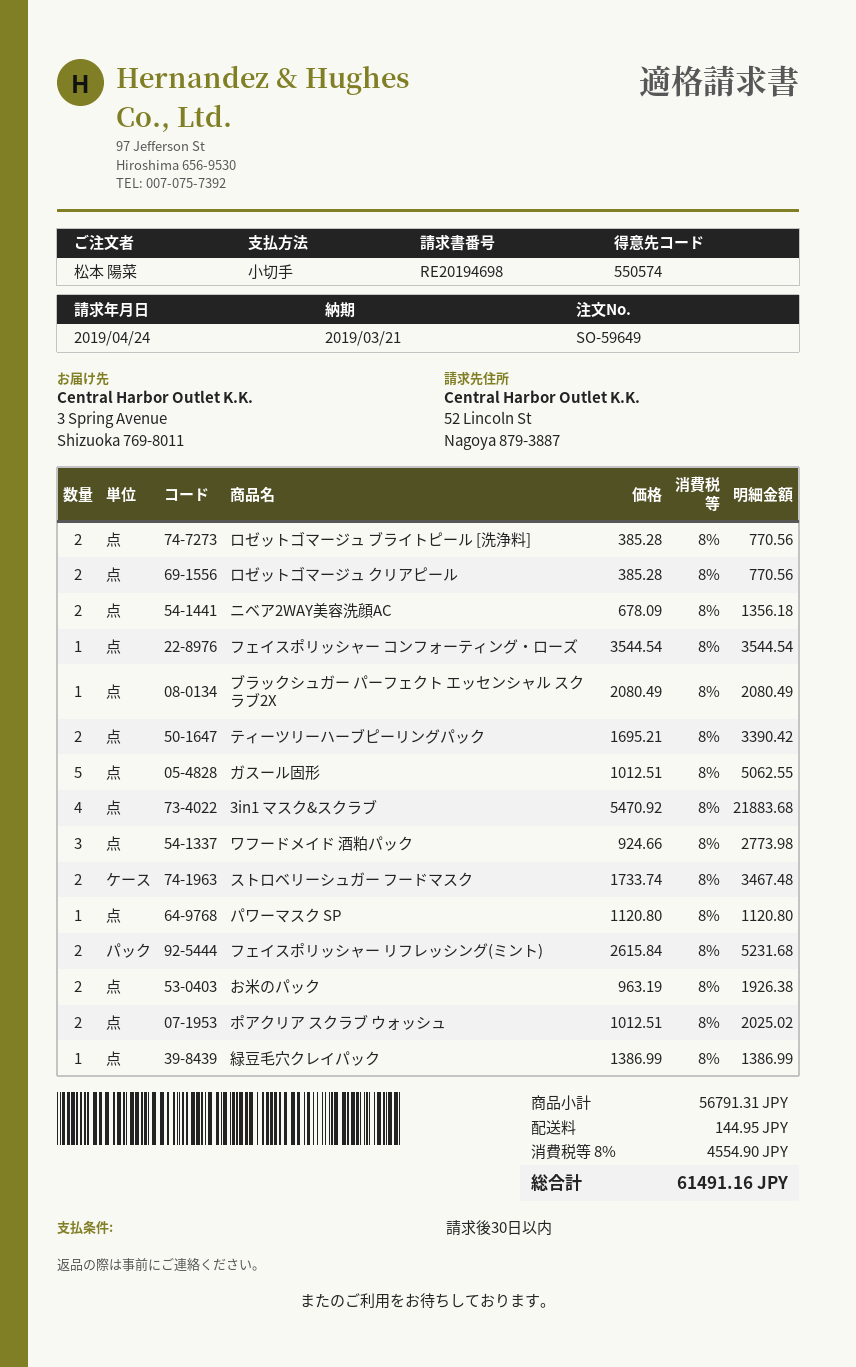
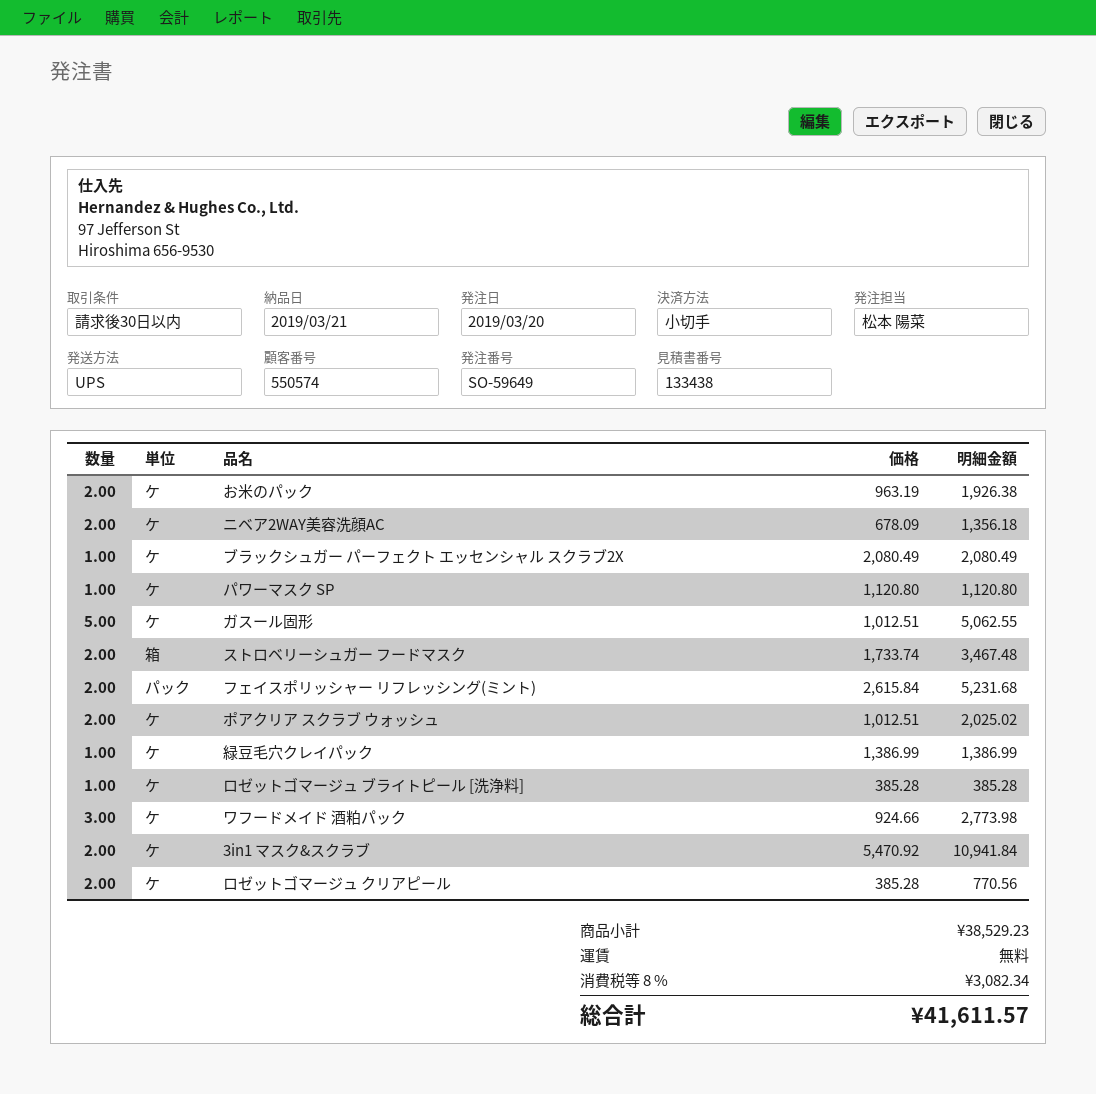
ロゼットゴマージュ ブライトピール [洗浄料]: 2 x 385.28 = 770.56 -> 1 x 385.28 = 385.28
フェイスポリッシャー コンフォーティング・ローズ: 1 x 3544.54 = 3544.54 -> none
ティーツリーハーブピーリングパック: 2 x 1695.21 = 3390.42 -> none
3in1 マスク&スクラブ: 4 x 5470.92 = 21883.68 -> 2 x 5470.92 = 10941.84
subtotal: 56791.31 -> 38529.23
shipping: 144.95 -> 0.00
tax: 8% = 4554.90 -> 8% = 3082.34
total: 61491.16 -> 41611.57

